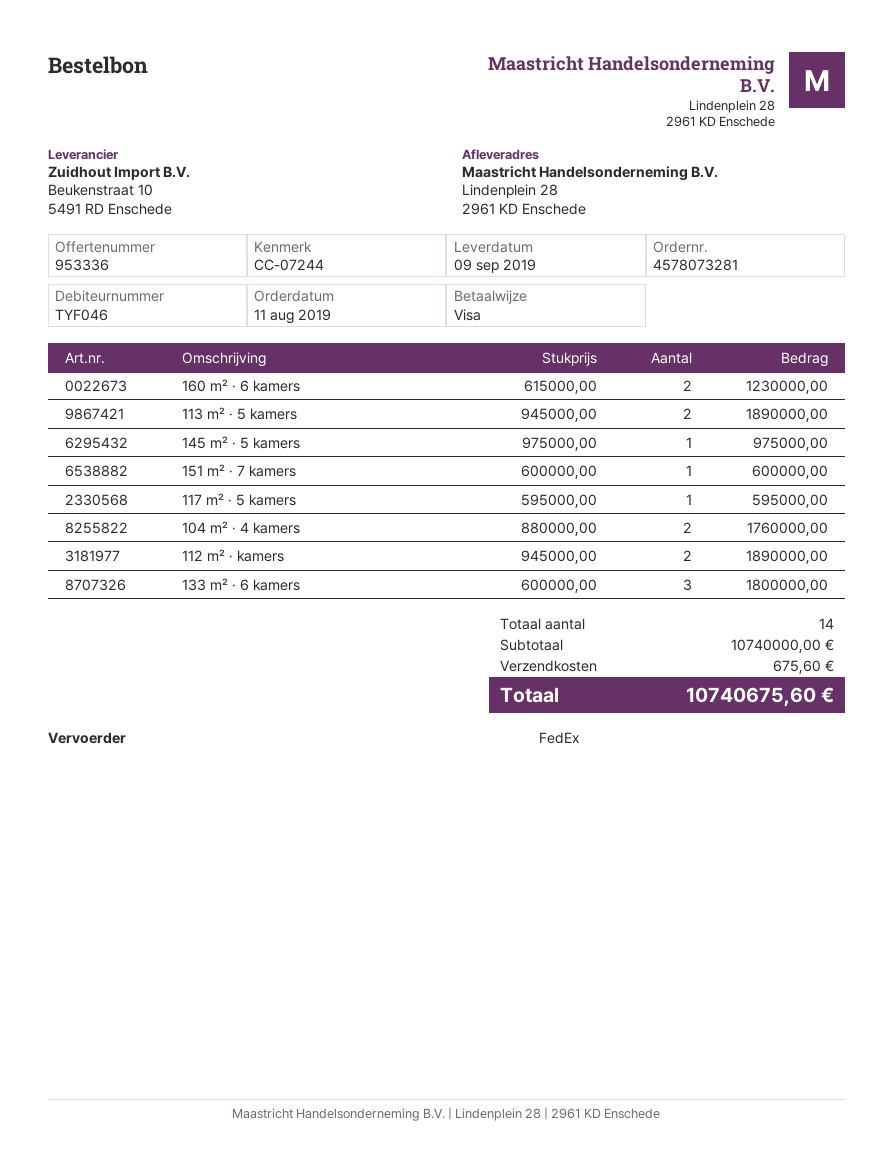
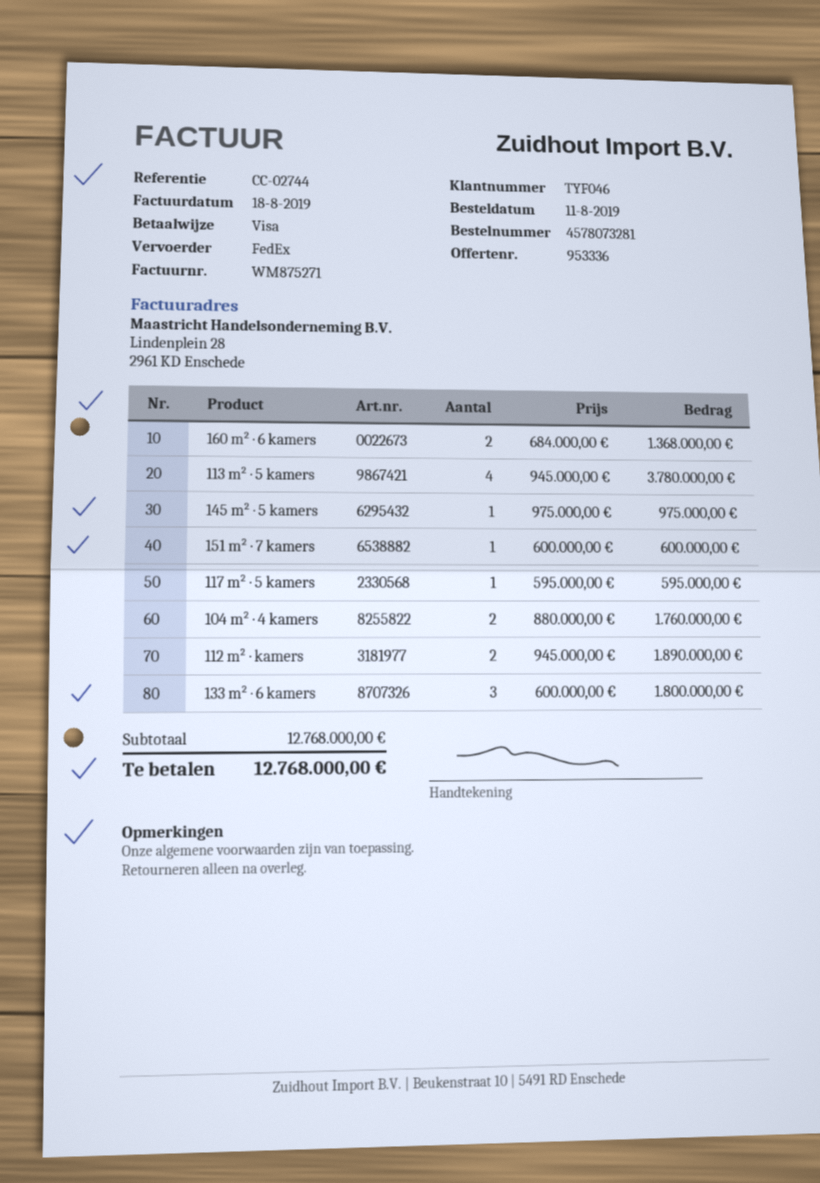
reference: CC-07244 -> CC-02744
160 m² · 6 kamers: 2 x 615000.00 = 1230000.00 -> 2 x 684000.00 = 1368000.00
113 m² · 5 kamers: 2 x 945000.00 = 1890000.00 -> 4 x 945000.00 = 3780000.00
subtotal: 10740000.00 -> 12768000.00
shipping: 675.60 -> none
total: 10740675.60 -> 12768000.00

